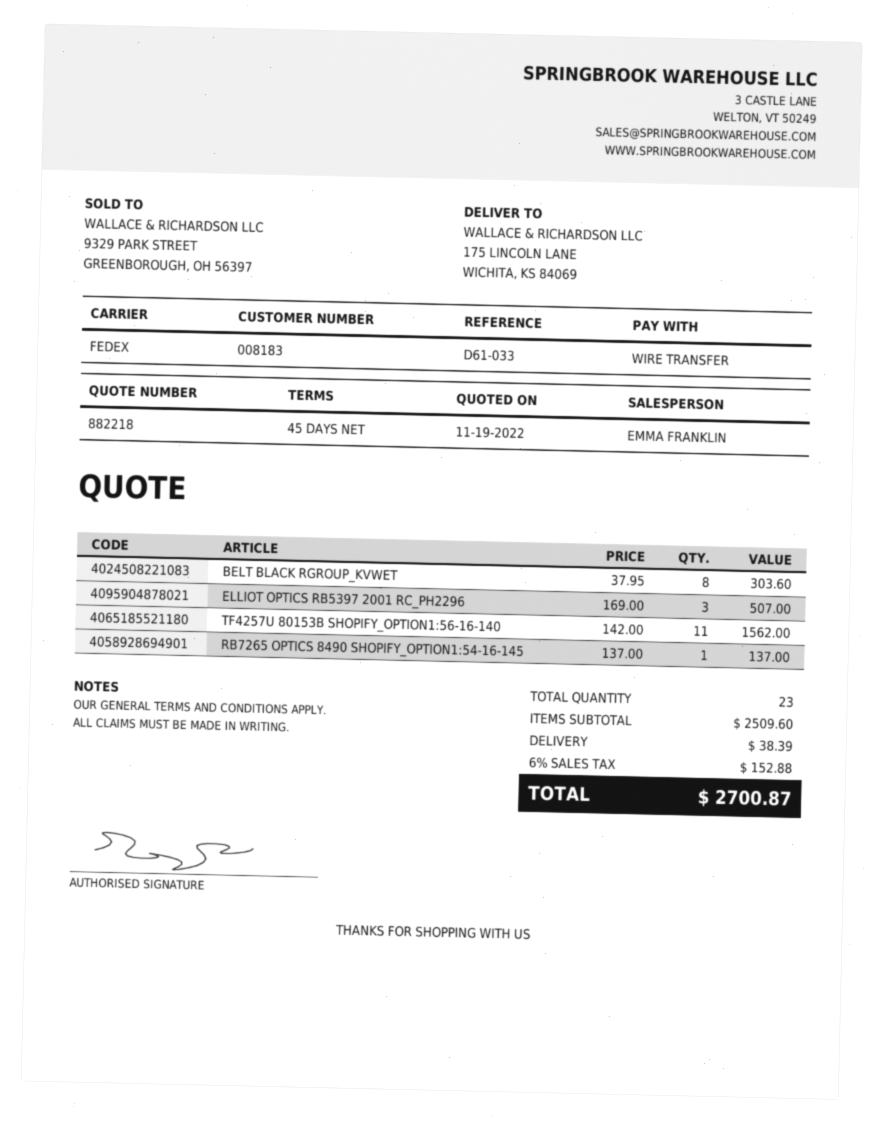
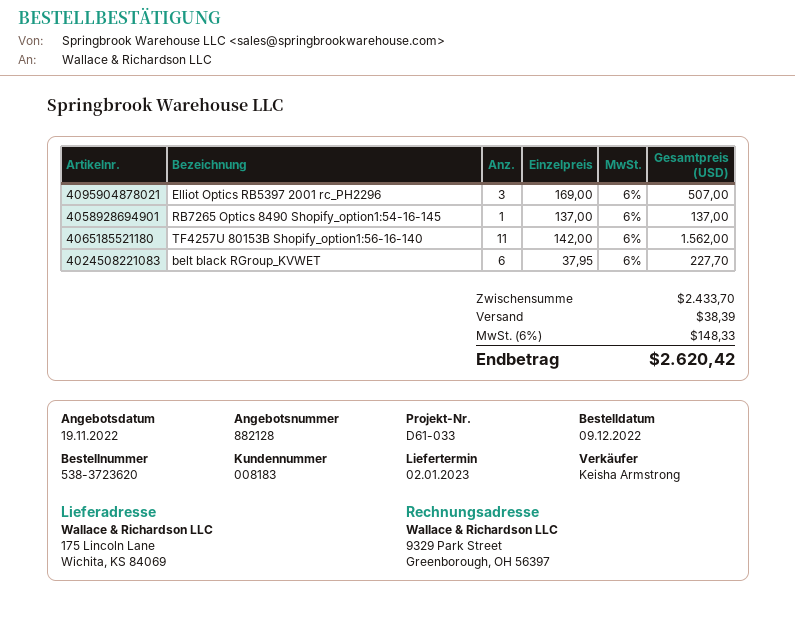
quote number: 882218 -> 882128
sales rep: EMMA FRANKLIN -> Keisha Armstrong
BELT BLACK RGROUP_KVWET: 8 x 37.95 = 303.60 -> 6 x 37.95 = 227.70
subtotal: 2509.60 -> 2433.70
tax: 6% = 152.88 -> 6% = 148.33
total: 2700.87 -> 2620.42

